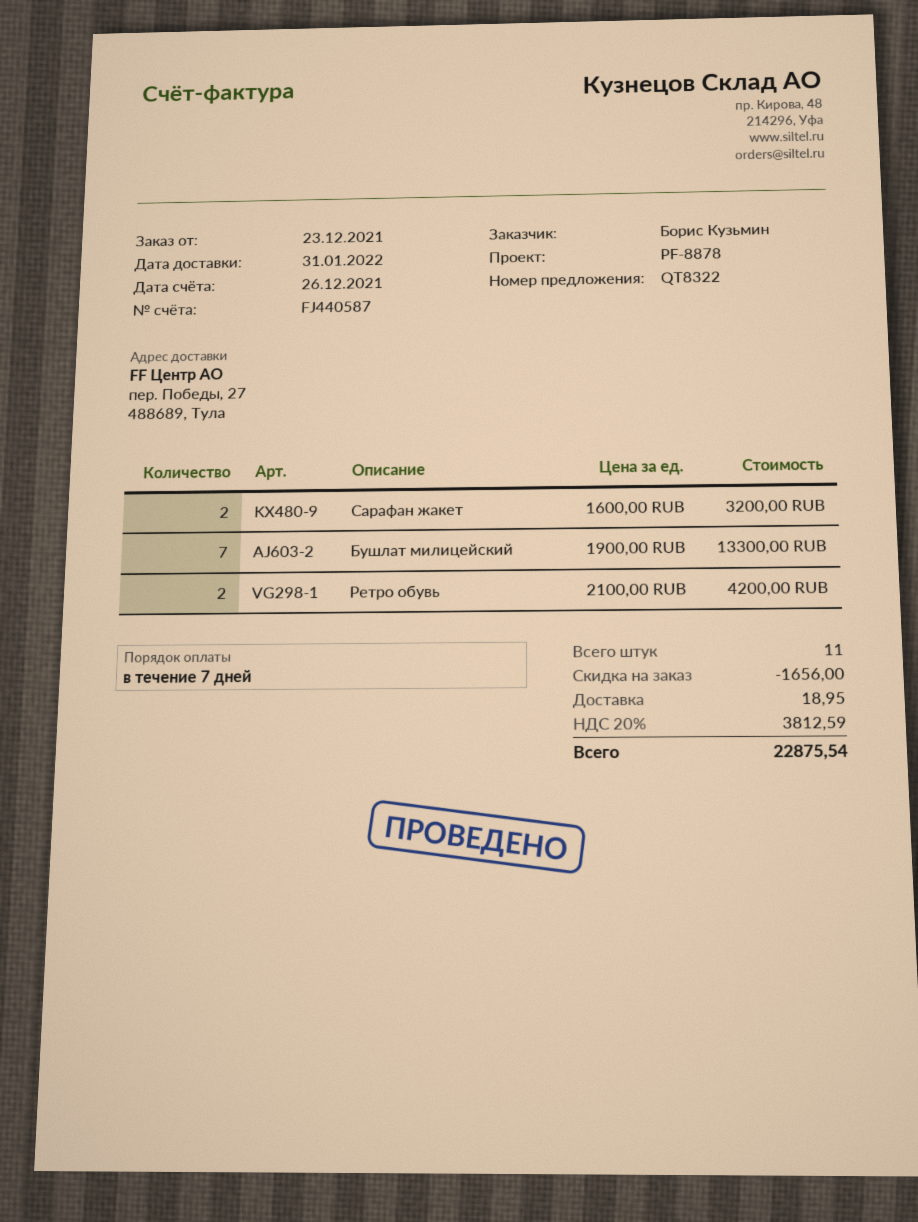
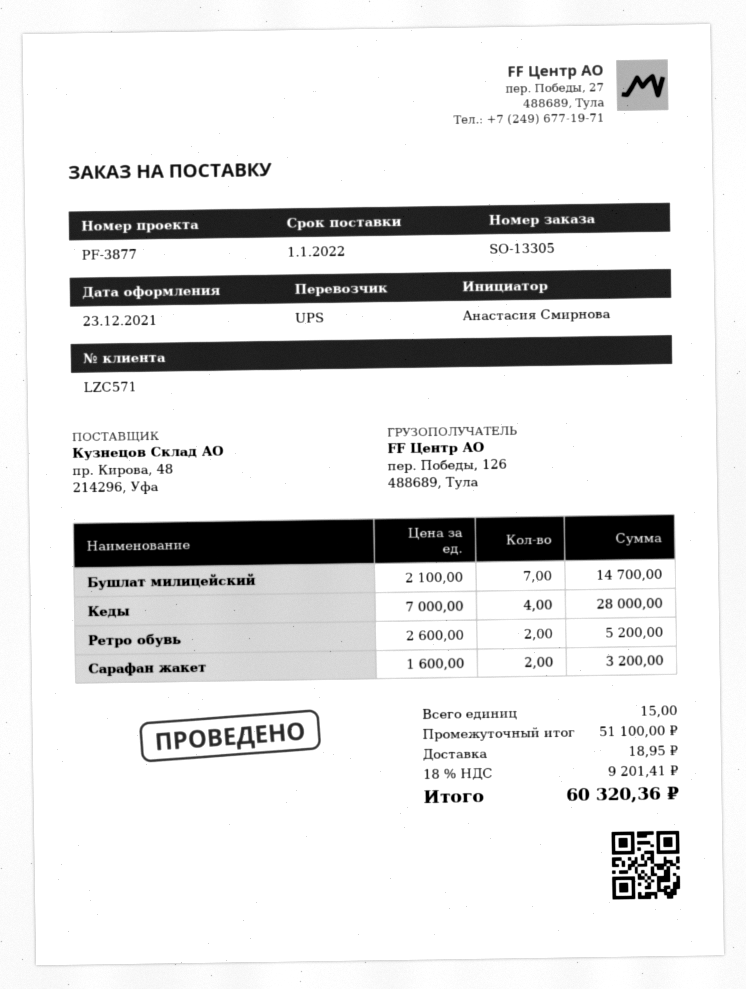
delivery date: 2022-01-31 -> 2022-01-01
reference: PF-8878 -> PF-3877
ordered by: Борис Кузьмин -> Анастасия Смирнова
ship to: пер. Победы, 27, 488689, Тула -> пер. Победы, 126, 488689, Тула
Бушлат милицейский: 7 x 1900.00 = 13300.00 -> 7 x 2100.00 = 14700.00
Ретро обувь: 2 x 2100.00 = 4200.00 -> 2 x 2600.00 = 5200.00
Кеды: none -> 4 x 7000.00 = 28000.00
total quantity: 11 -> 15
discount: 1656.00 -> none
tax: 20% = 3812.59 -> 18% = 9201.41
total: 22875.54 -> 60320.36

